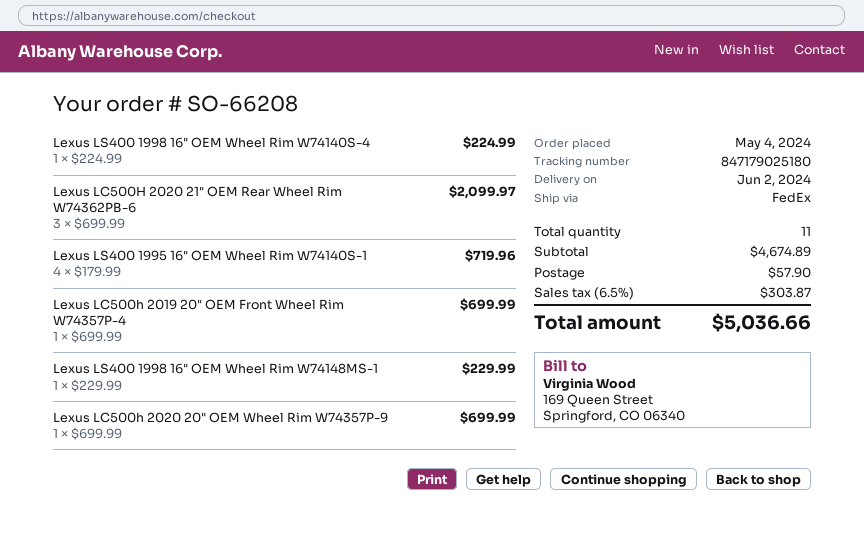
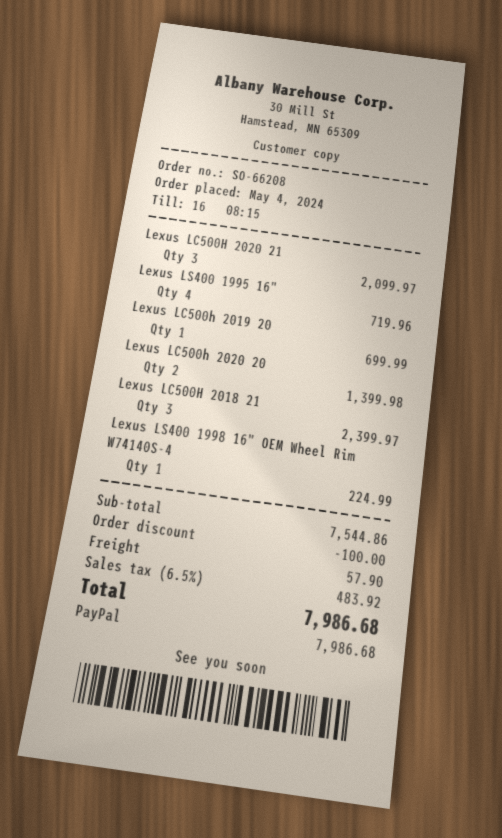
Lexus LS400 1998 16" OEM Wheel Rim W74148MS-1: 1 for 229.99 -> none
Lexus LC500h 2020 20" OEM Wheel Rim W74357P-9: 1 for 699.99 -> 2 for 1399.98
Lexus LC500H 2018 21: none -> 3 for 2399.97
subtotal: 4674.89 -> 7544.86
discount: none -> 100.00
tax: 6.5% = 303.87 -> 6.5% = 483.92
total: 5036.66 -> 7986.68

